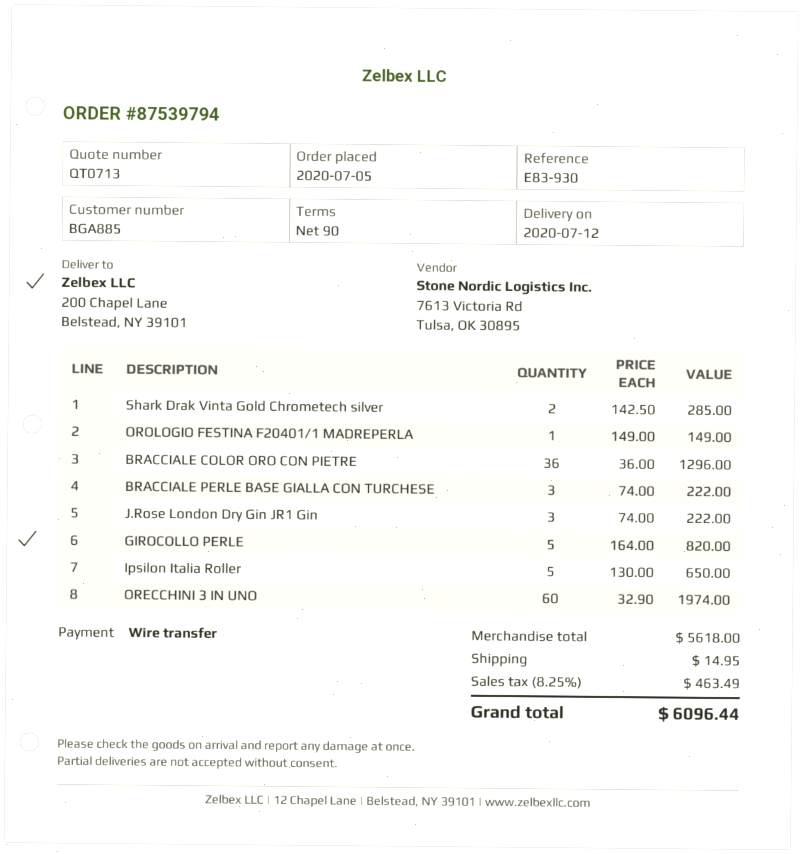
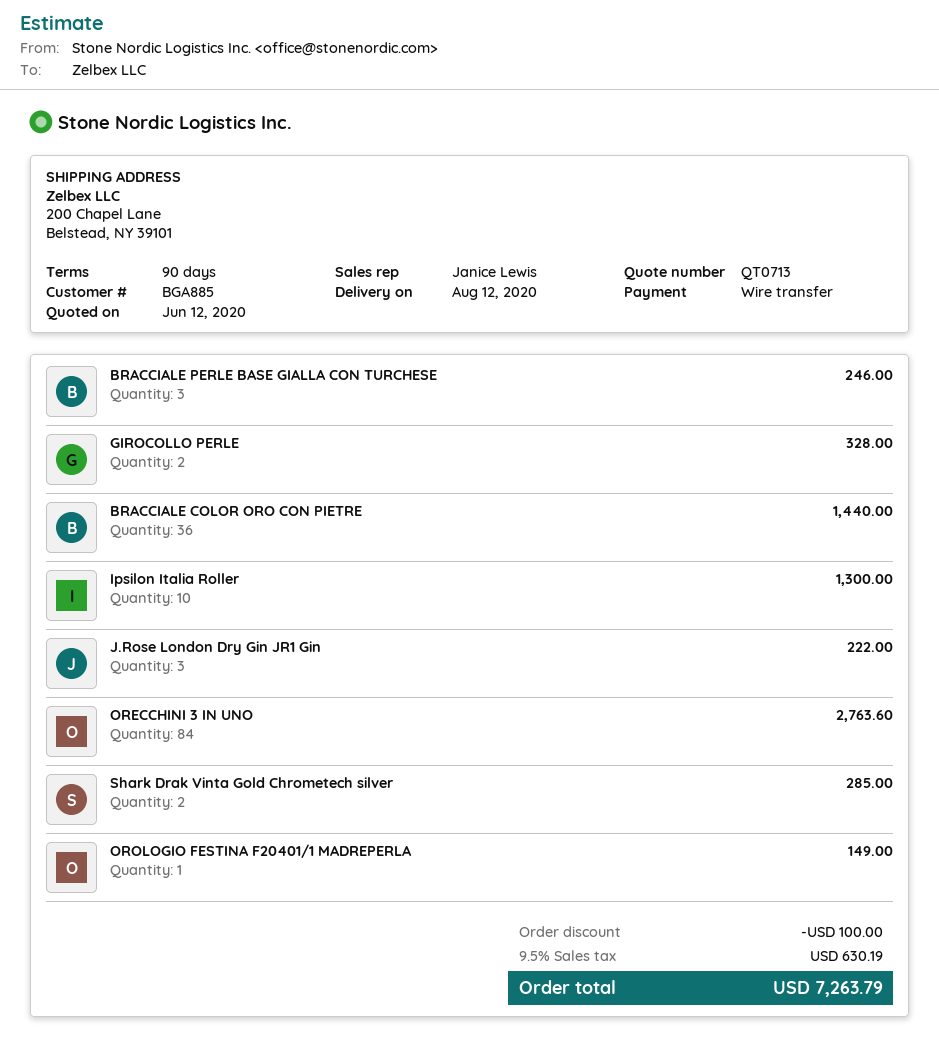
delivery date: 2020-07-12 -> 2020-08-12
BRACCIALE COLOR ORO CON PIETRE: 36 for 1296.00 -> 36 for 1440.00
BRACCIALE PERLE BASE GIALLA CON TURCHESE: 3 for 222.00 -> 3 for 246.00
GIROCOLLO PERLE: 5 for 820.00 -> 2 for 328.00
Ipsilon Italia Roller: 5 for 650.00 -> 10 for 1300.00
ORECCHINI 3 IN UNO: 60 for 1974.00 -> 84 for 2763.60
discount: none -> 100.00
shipping: 14.95 -> none
tax: 8.25% = 463.49 -> 9.5% = 630.19
total: 6096.44 -> 7263.79

